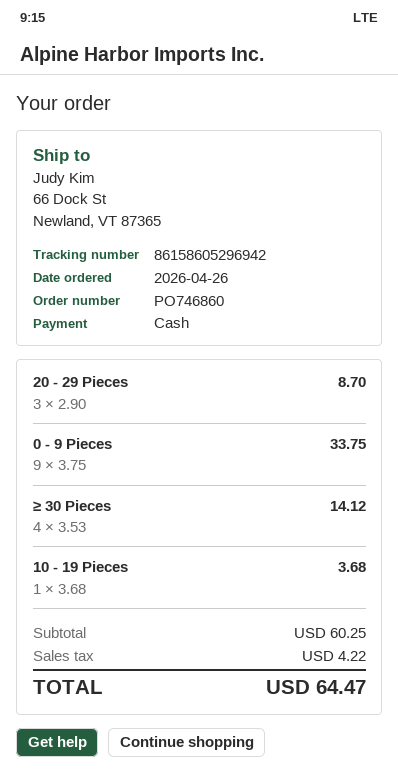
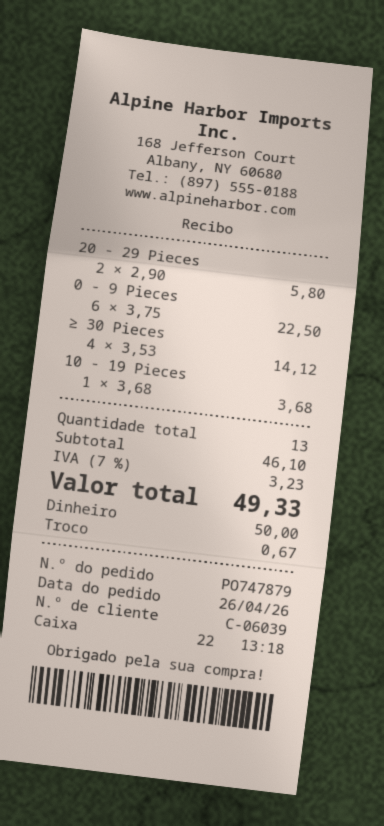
order number: PO746860 -> PO747879
20 - 29 Pieces: 3 x 2.90 = 8.70 -> 2 x 2.90 = 5.80
0 - 9 Pieces: 9 x 3.75 = 33.75 -> 6 x 3.75 = 22.50
subtotal: 60.25 -> 46.10
tax: 4.22 -> 3.23
total: 64.47 -> 49.33

